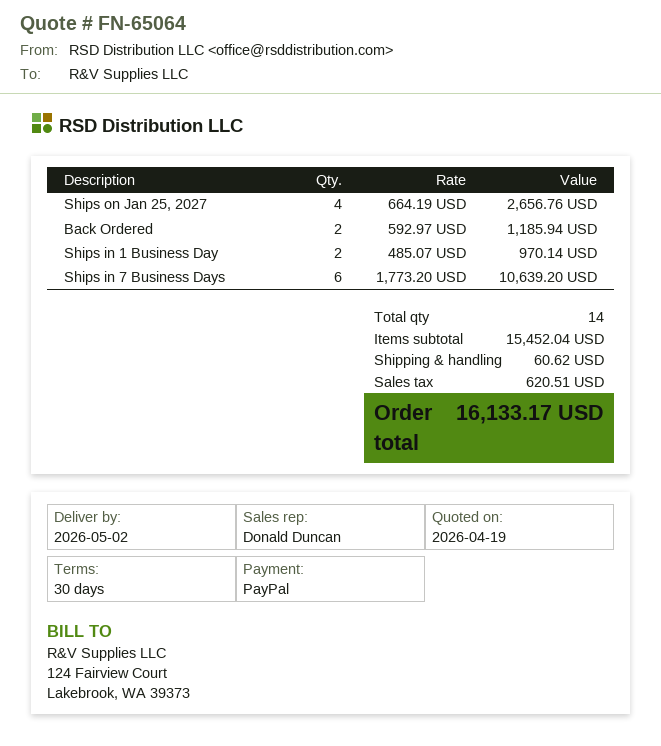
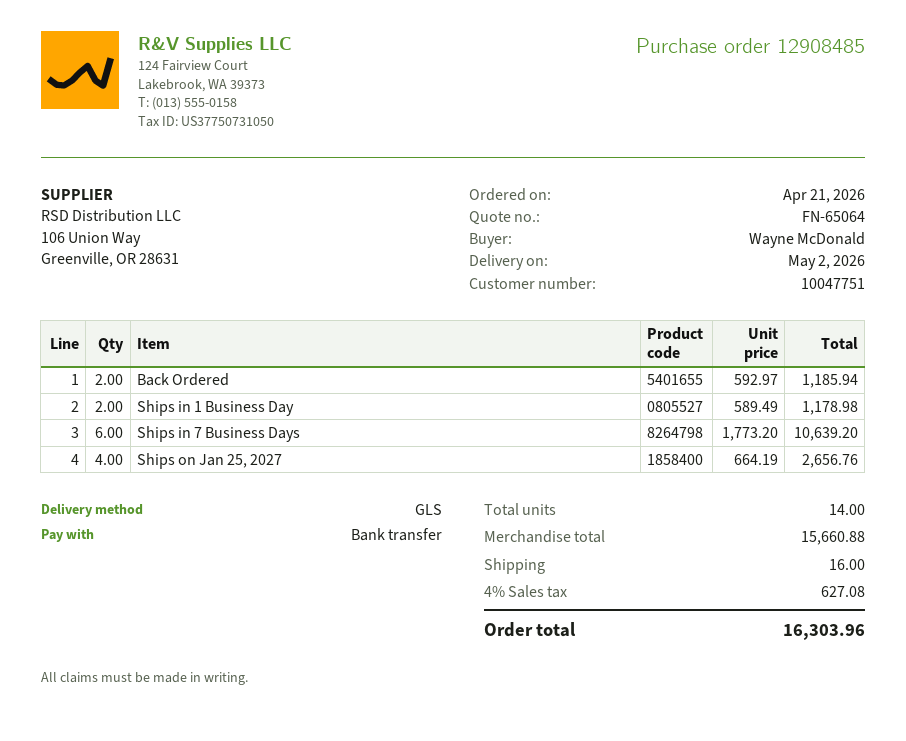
payment method: PayPal -> bank transfer
Ships in 1 Business Day: 2 x 485.07 = 970.14 -> 2 x 589.49 = 1178.98
subtotal: 15452.04 -> 15660.88
shipping: 60.62 -> 16.00
tax: 620.51 -> 627.08
total: 16133.17 -> 16303.96

